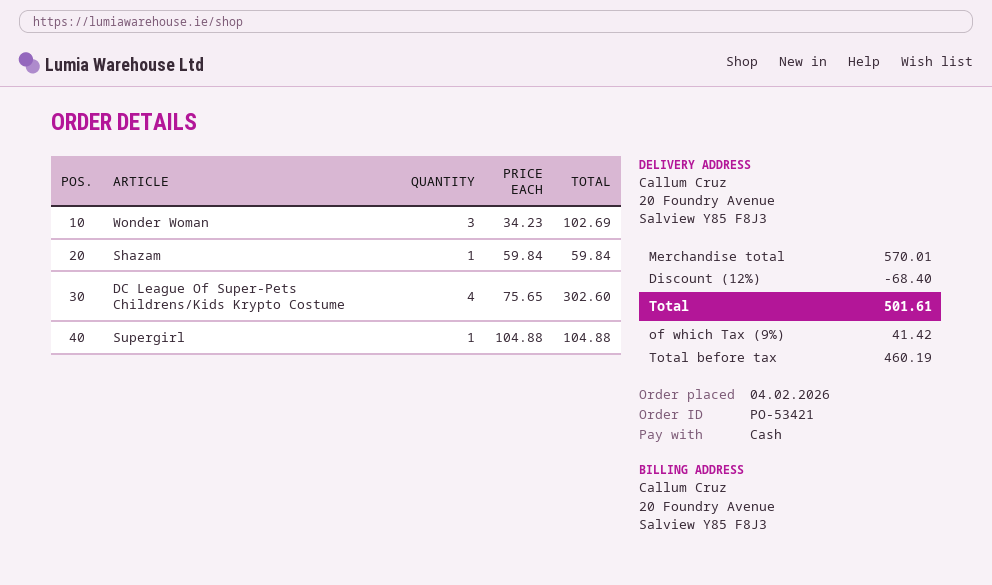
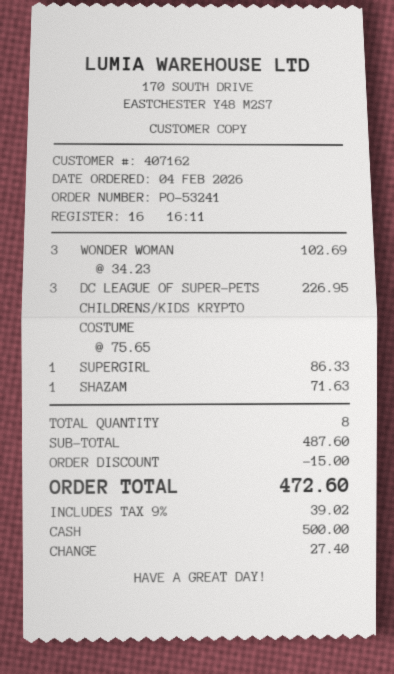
order number: PO-53421 -> PO-53241
Shazam: 1 x 59.84 = 59.84 -> 1 x 71.63 = 71.63
DC League Of Super-Pets Childrens/Kids Krypto Costume: 4 x 75.65 = 302.60 -> 3 x 75.65 = 226.95
Supergirl: 1 x 104.88 = 104.88 -> 1 x 86.33 = 86.33
subtotal: 570.01 -> 487.60
discount: 68.40 -> 15.00
tax: 9% = 41.42 -> 9% = 39.02
total: 501.61 -> 472.60

